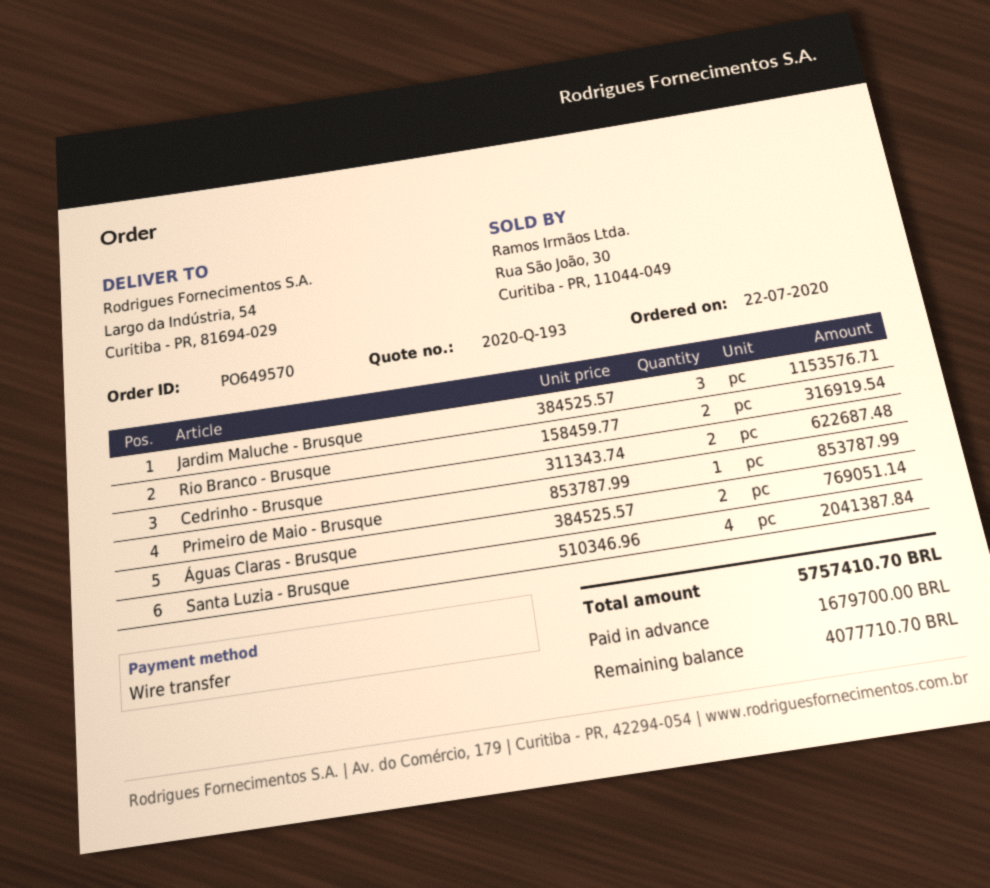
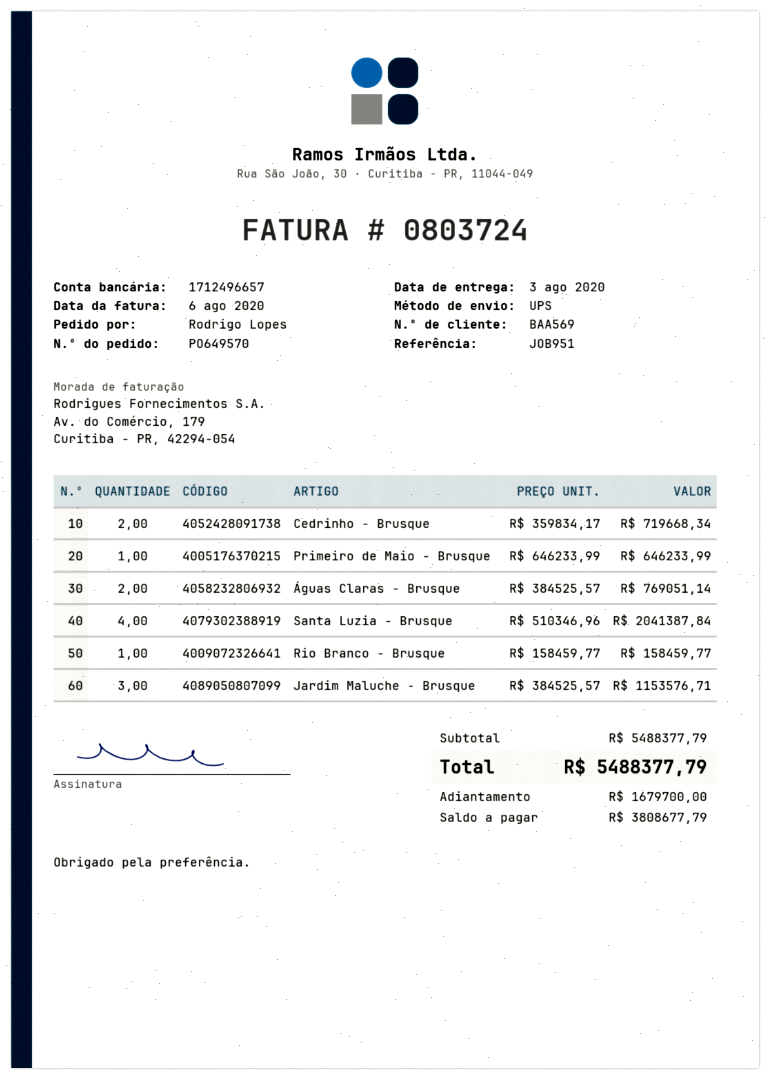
Rio Branco - Brusque: 2 x 158459.77 = 316919.54 -> 1 x 158459.77 = 158459.77
Cedrinho - Brusque: 2 x 311343.74 = 622687.48 -> 2 x 359834.17 = 719668.34
Primeiro de Maio - Brusque: 1 x 853787.99 = 853787.99 -> 1 x 646233.99 = 646233.99
total: 5757410.70 -> 5488377.79
balance: 4077710.70 -> 3808677.79

